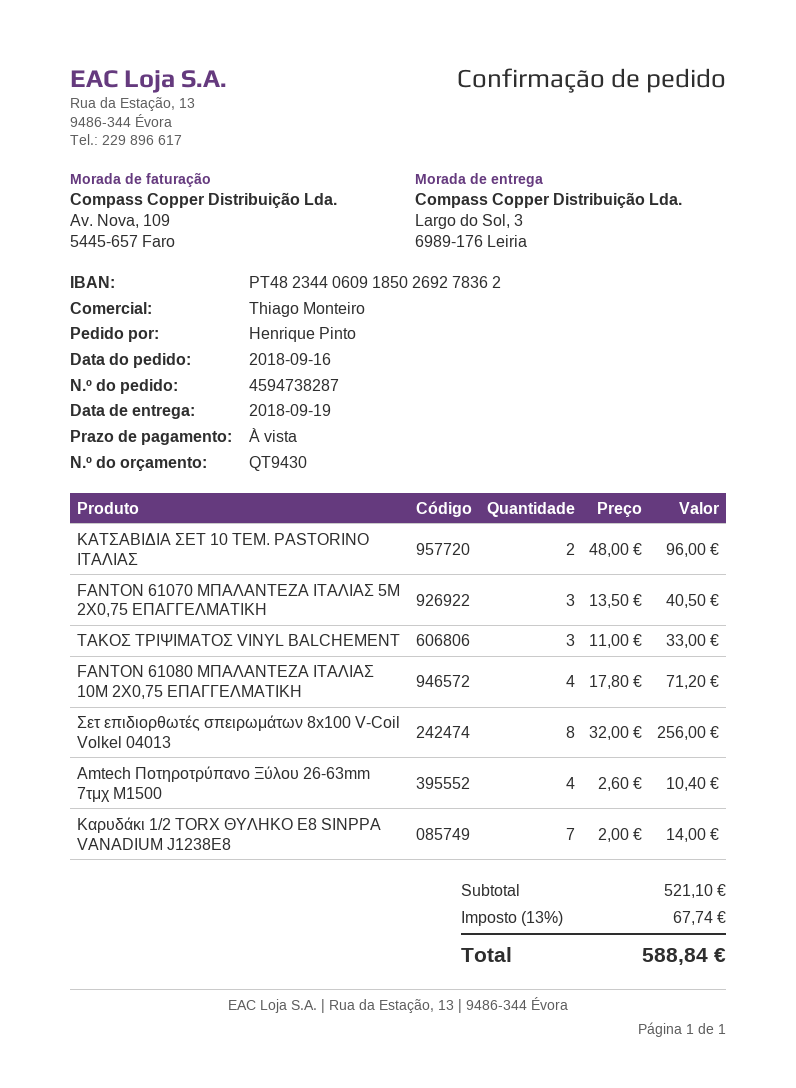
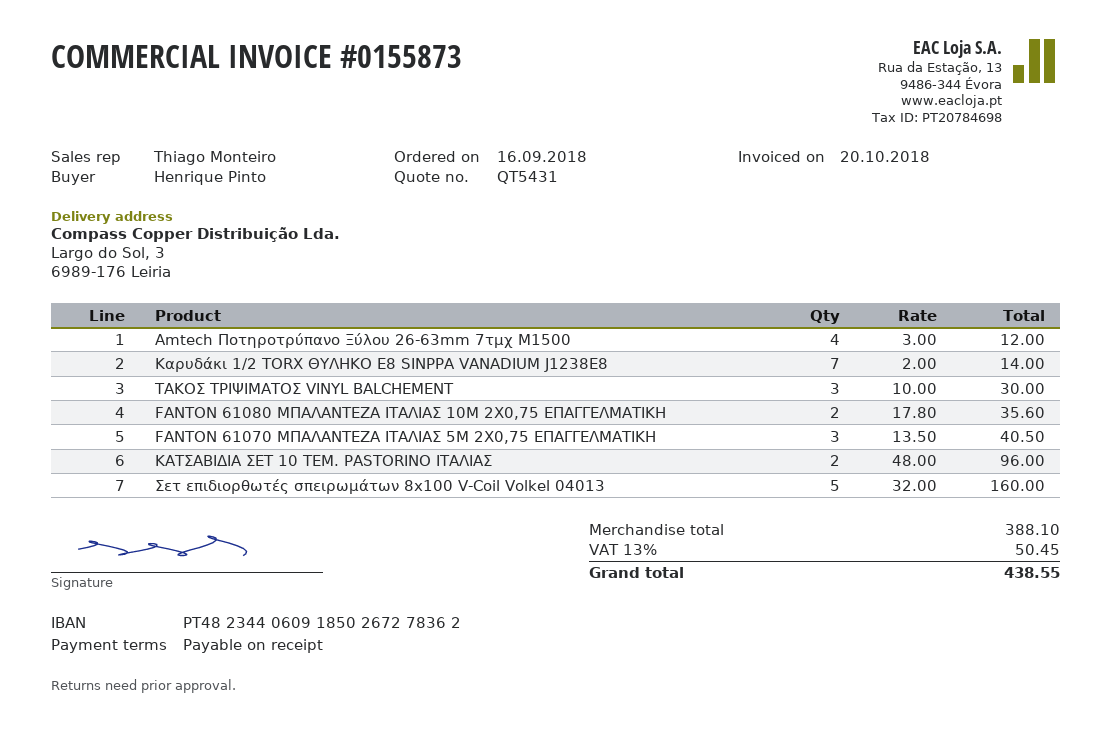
quote number: QT9430 -> QT5431
bank account: PT48234406091850269278362 -> PT48234406091850267278362
ΤΑΚΟΣ ΤΡΙΨΙΜΑΤΟΣ VINYL BALCHEMENT: 3 x 11.00 = 33.00 -> 3 x 10.00 = 30.00
FANTON 61080 ΜΠΑΛΑΝΤΕΖΑ ΙΤΑΛΙΑΣ 10Μ 2X0,75 ΕΠΑΓΓΕΛΜΑΤΙΚΗ: 4 x 17.80 = 71.20 -> 2 x 17.80 = 35.60
Σετ επιδιορθωτές σπειρωμάτων 8x100 V-Coil Volkel 04013: 8 x 32.00 = 256.00 -> 5 x 32.00 = 160.00
Amtech Ποτηροτρύπανο Ξύλου 26-63mm 7τμχ M1500: 4 x 2.60 = 10.40 -> 4 x 3.00 = 12.00
subtotal: 521.10 -> 388.10
tax: 13% = 67.74 -> 13% = 50.45
total: 588.84 -> 438.55

